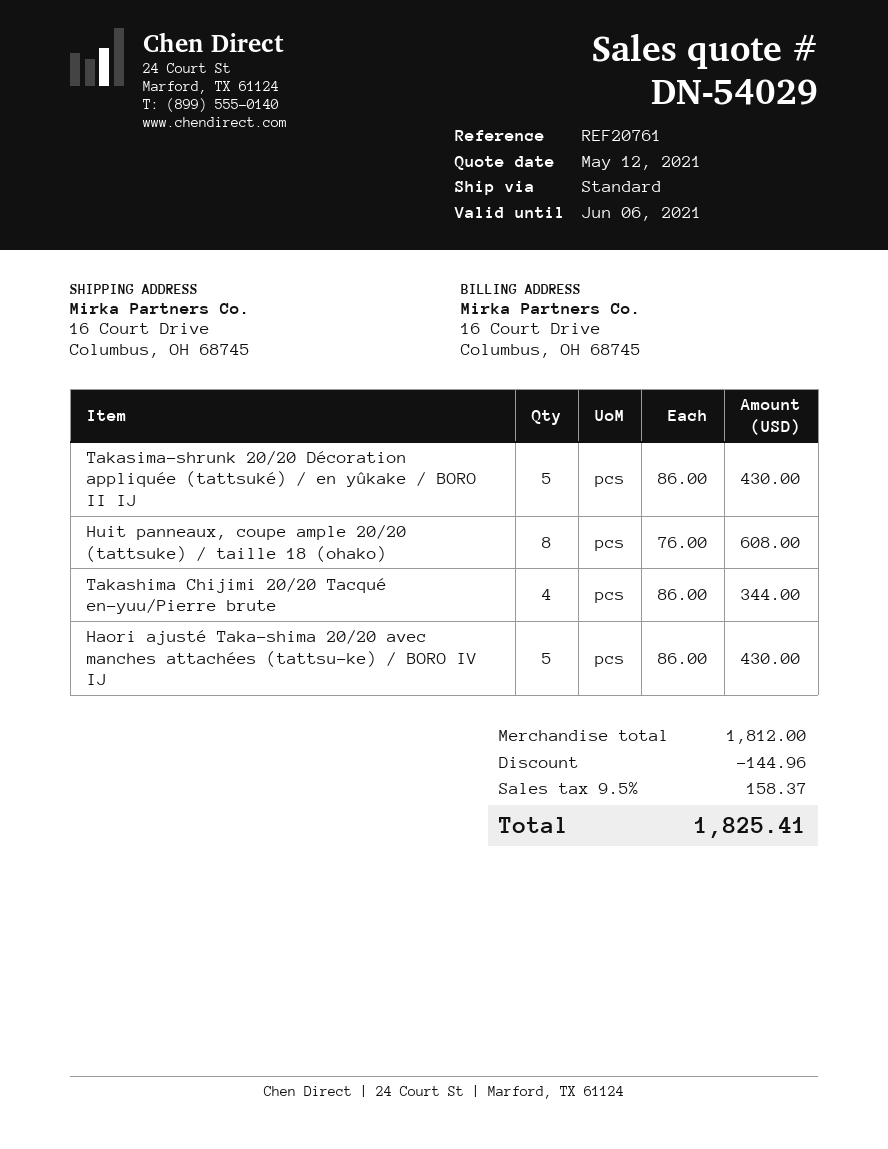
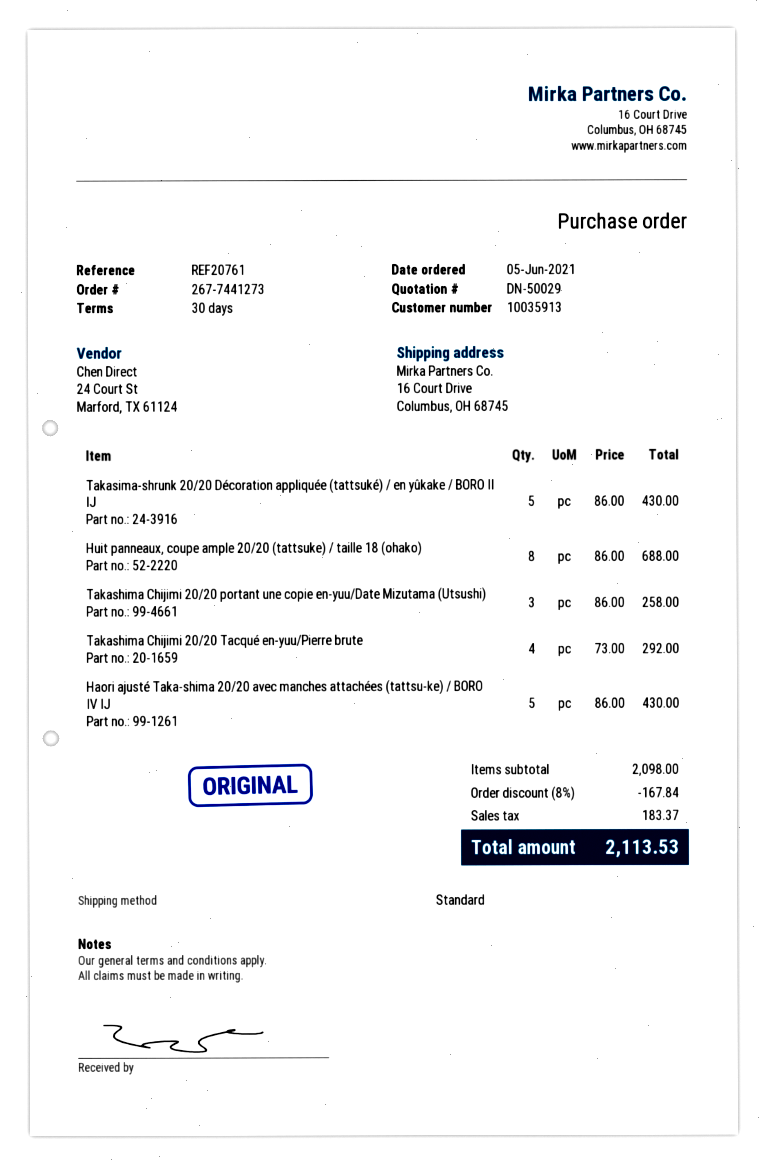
quote number: DN-54029 -> DN-50029
Huit panneaux, coupe ample 20/20 (tattsuke) / taille 18 (ohako): 8 x 76.00 = 608.00 -> 8 x 86.00 = 688.00
Takashima Chijimi 20/20 Tacqué en-yuu/Pierre brute: 4 x 86.00 = 344.00 -> 4 x 73.00 = 292.00
Takashima Chijimi 20/20 portant une copie en-yuu/Date Mizutama (Utsushi): none -> 3 x 86.00 = 258.00
subtotal: 1812.00 -> 2098.00
discount: 144.96 -> 167.84
tax: 158.37 -> 183.37
total: 1825.41 -> 2113.53

